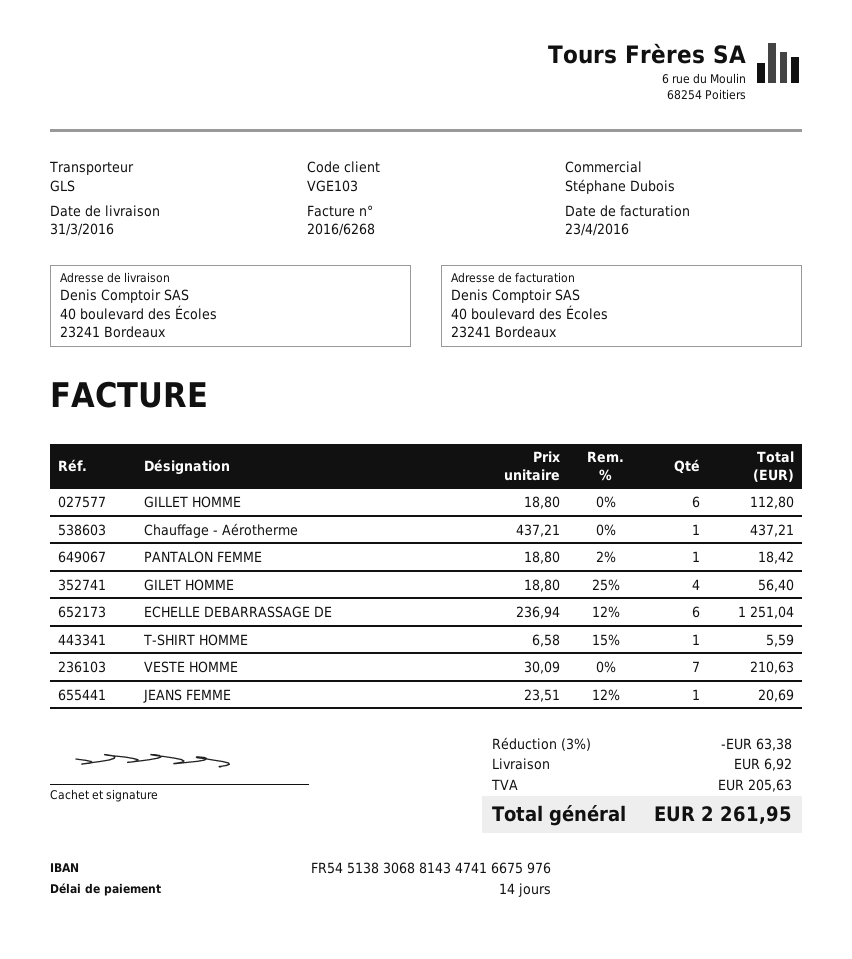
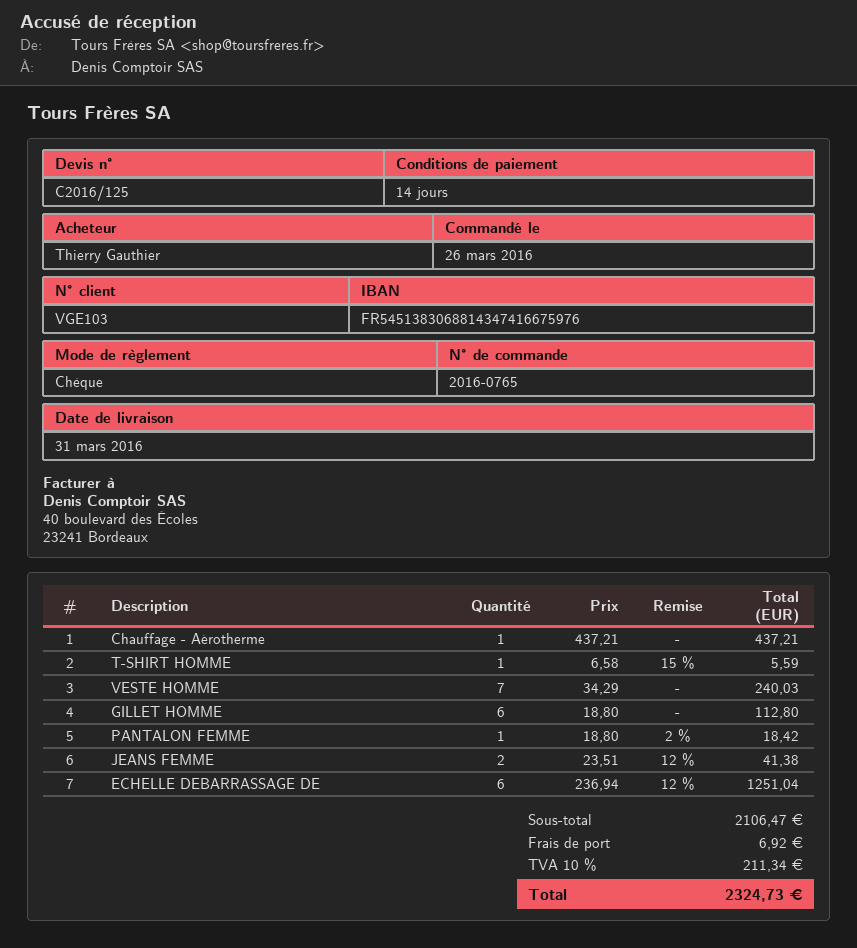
GILET HOMME: 4 x 18.80 - 25% = 56.40 -> none
VESTE HOMME: 7 x 30.09 = 210.63 -> 7 x 34.29 = 240.03
JEANS FEMME: 1 x 23.51 - 12% = 20.69 -> 2 x 23.51 - 12% = 41.38
discount: 3% = 63.38 -> none
tax: 205.63 -> 211.34
total: 2261.95 -> 2324.73

